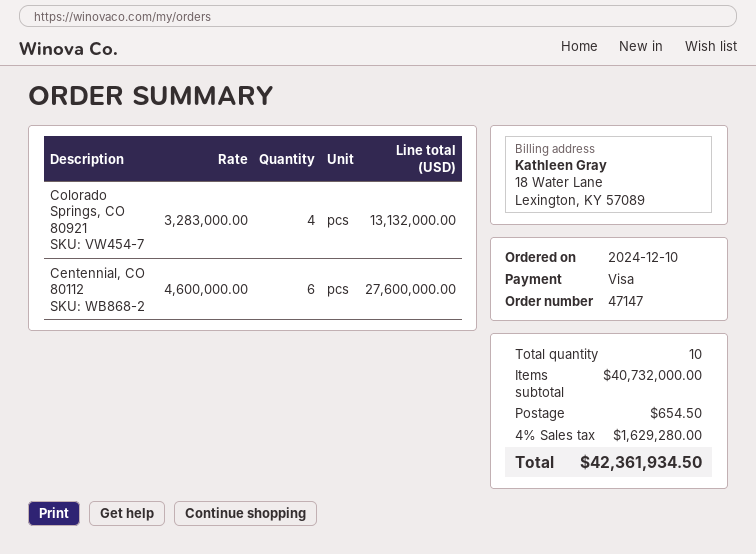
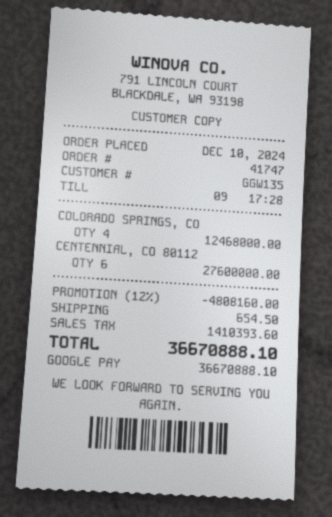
order number: 47147 -> 41747
payment method: Visa -> Google Pay
Colorado Springs, CO 80921: 4 for 13132000.00 -> 4 for 12468000.00
discount: none -> 12% = 4808160.00
tax: 1629280.00 -> 1410393.60
total: 42361934.50 -> 36670888.10

